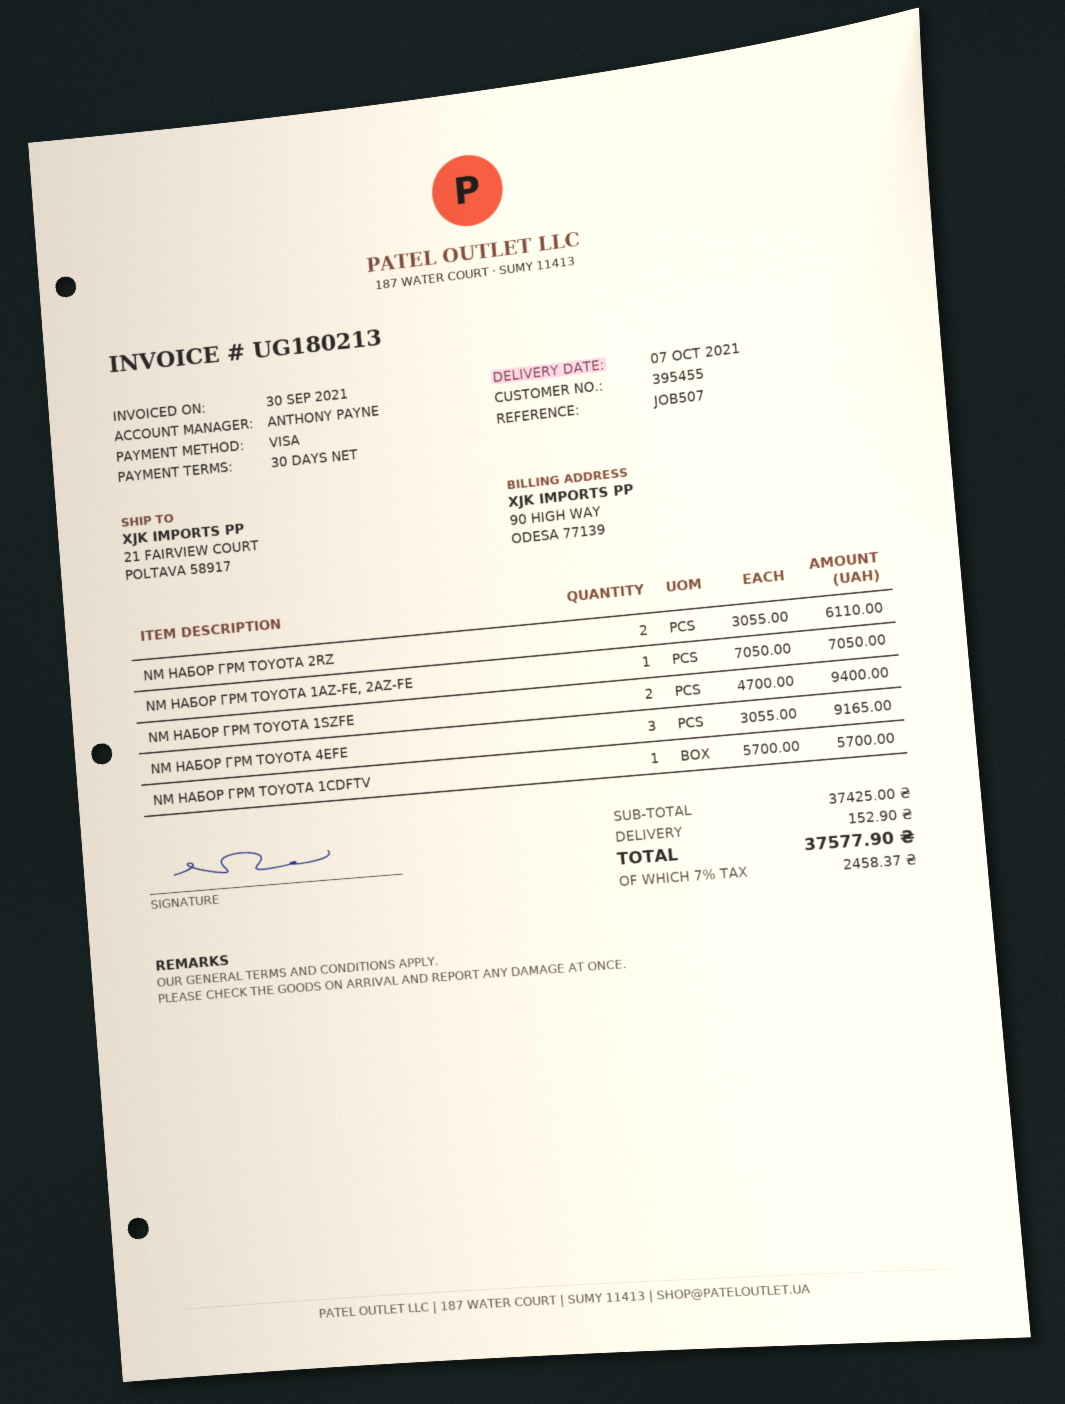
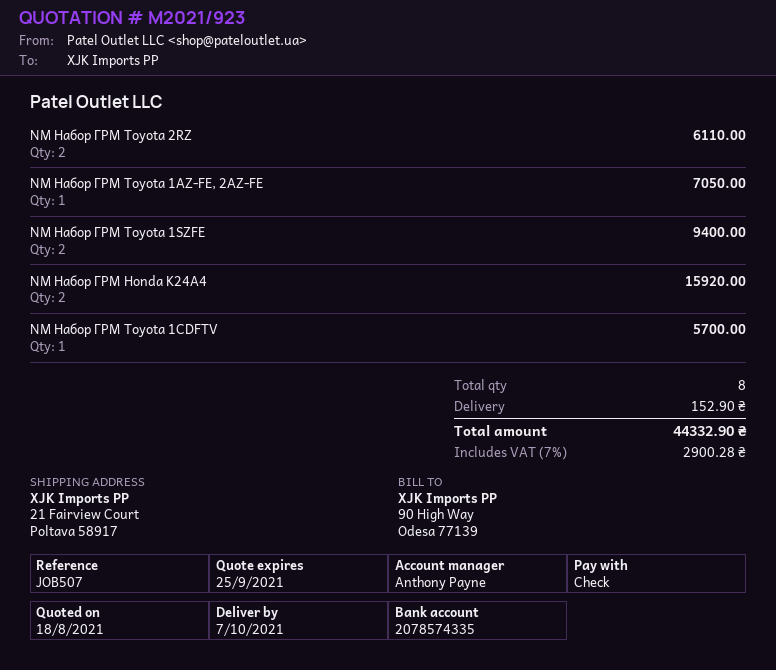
payment method: Visa -> cheque
NM НАБОР ГРМ TOYOTA 4EFE: 3 for 9165.00 -> none
NM Набор ГРМ Honda K24A4: none -> 2 for 15920.00
tax: 7% = 2458.37 -> 7% = 2900.28
total: 37577.90 -> 44332.90

